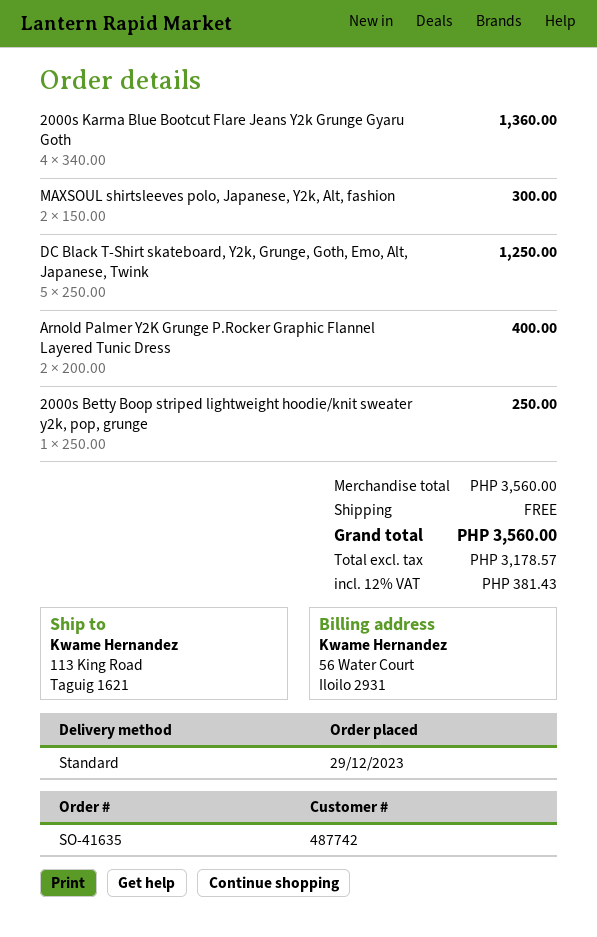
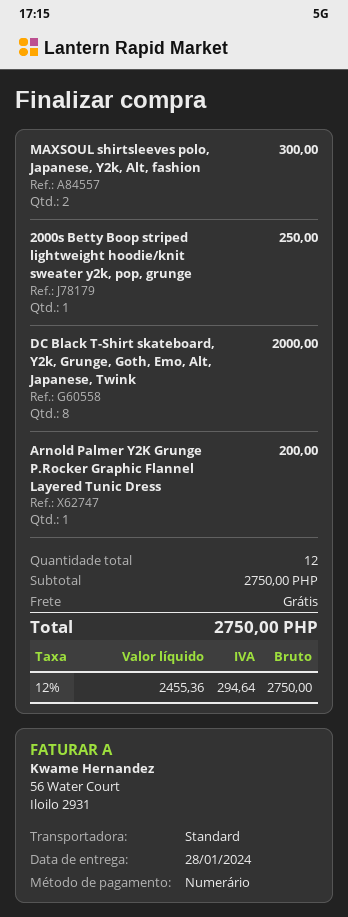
2000s Karma Blue Bootcut Flare Jeans Y2k Grunge Gyaru Goth: 4 for 1360.00 -> none
DC Black T-Shirt skateboard, Y2k, Grunge, Goth, Emo, Alt, Japanese, Twink: 5 for 1250.00 -> 8 for 2000.00
Arnold Palmer Y2K Grunge P.Rocker Graphic Flannel Layered Tunic Dress: 2 for 400.00 -> 1 for 200.00
subtotal: 3560.00 -> 2750.00
net: 3178.57 -> 2455.36
tax: 12% = 381.43 -> 12% = 294.64
total: 3560.00 -> 2750.00

